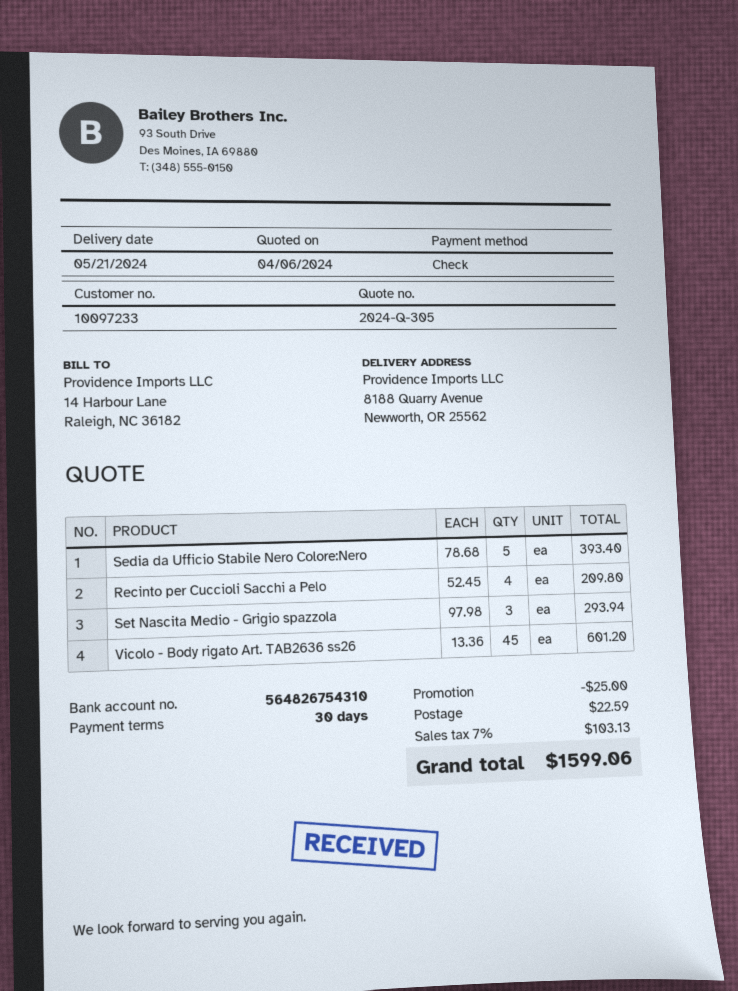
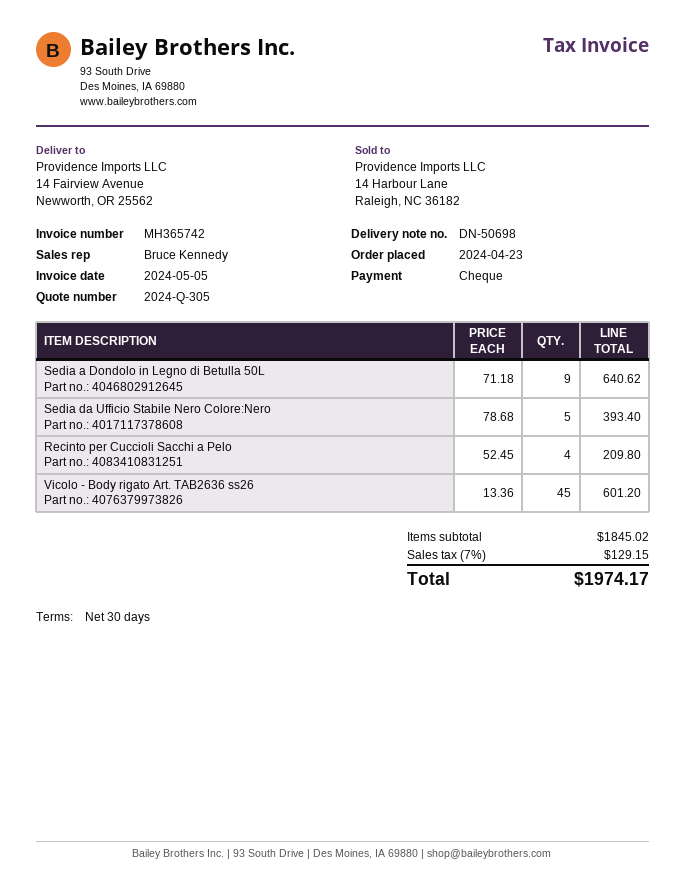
ship to: 8188 Quarry Avenue, Newworth, OR 25562 -> 14 Fairview Avenue, Newworth, OR 25562
Set Nascita Medio - Grigio spazzola: 3 x 97.98 = 293.94 -> none
Sedia a Dondolo in Legno di Betulla 50L: none -> 9 x 71.18 = 640.62
discount: 25.00 -> none
shipping: 22.59 -> none
tax: 7% = 103.13 -> 7% = 129.15
total: 1599.06 -> 1974.17

